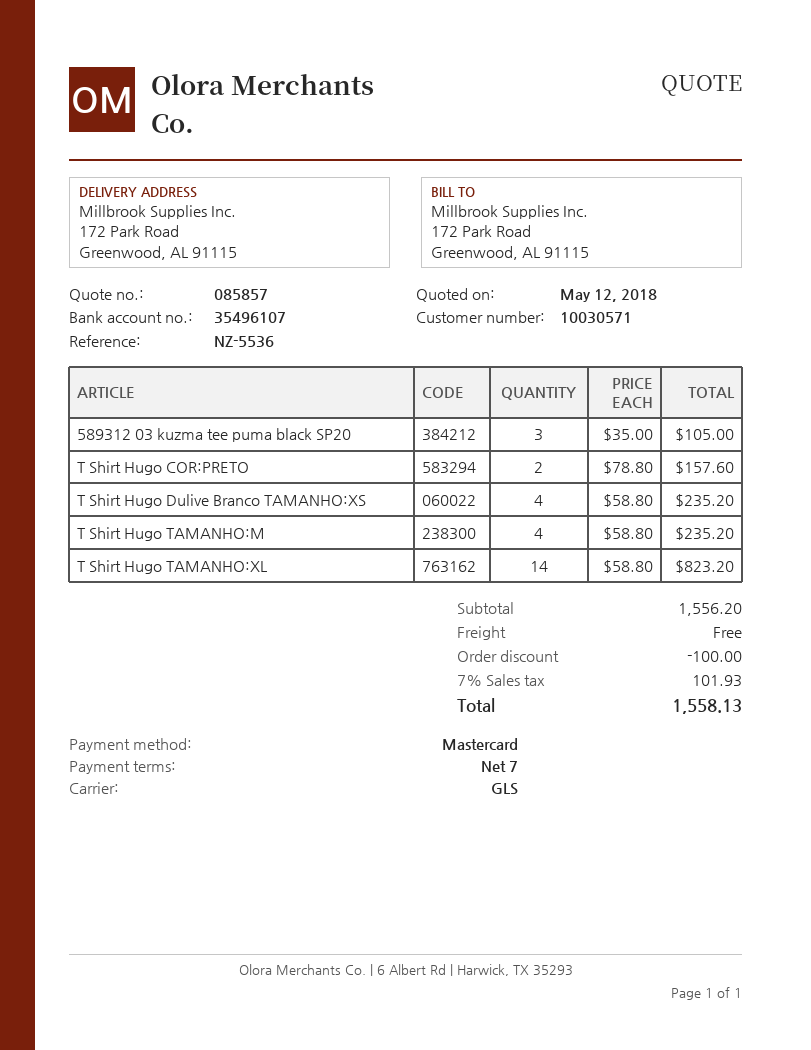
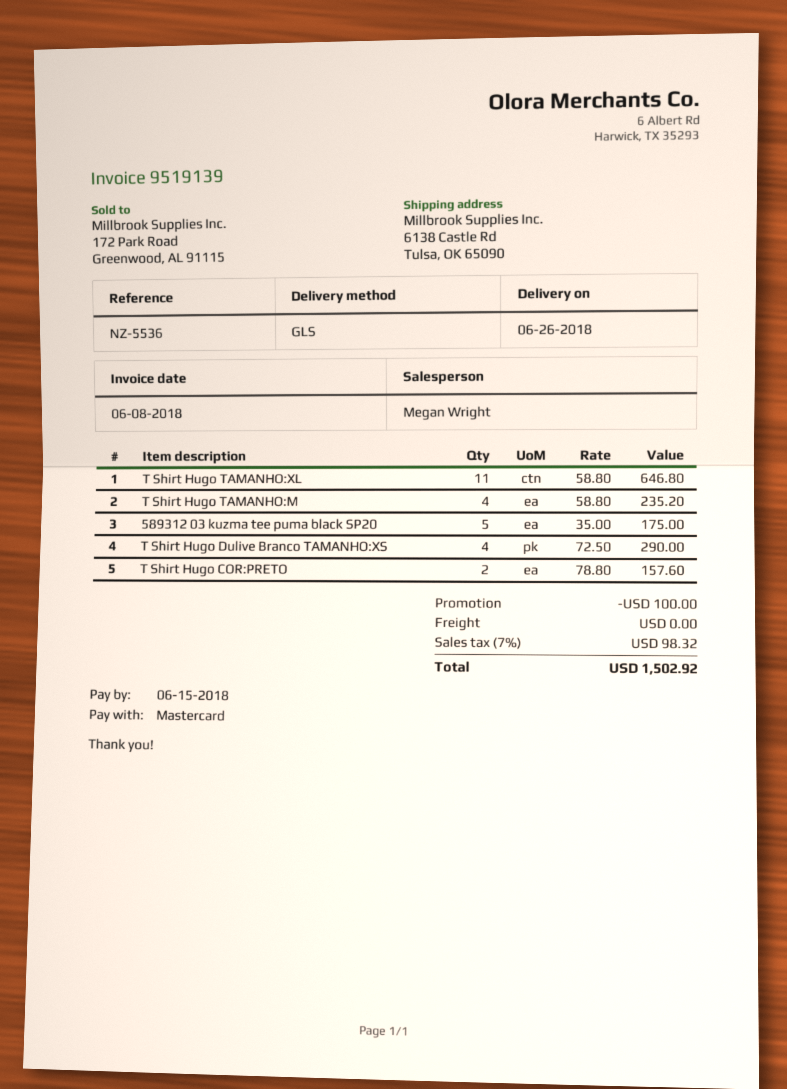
ship to: 172 Park Road, Greenwood, AL 91115 -> 6138 Castle Rd, Tulsa, OK 65090
589312 03 kuzma tee puma black SP20: 3 x 35.00 = 105.00 -> 5 x 35.00 = 175.00
T Shirt Hugo Dulive Branco TAMANHO:XS: 4 x 58.80 = 235.20 -> 4 x 72.50 = 290.00
T Shirt Hugo TAMANHO:XL: 14 x 58.80 = 823.20 -> 11 x 58.80 = 646.80
tax: 7% = 101.93 -> 7% = 98.32
total: 1558.13 -> 1502.92

